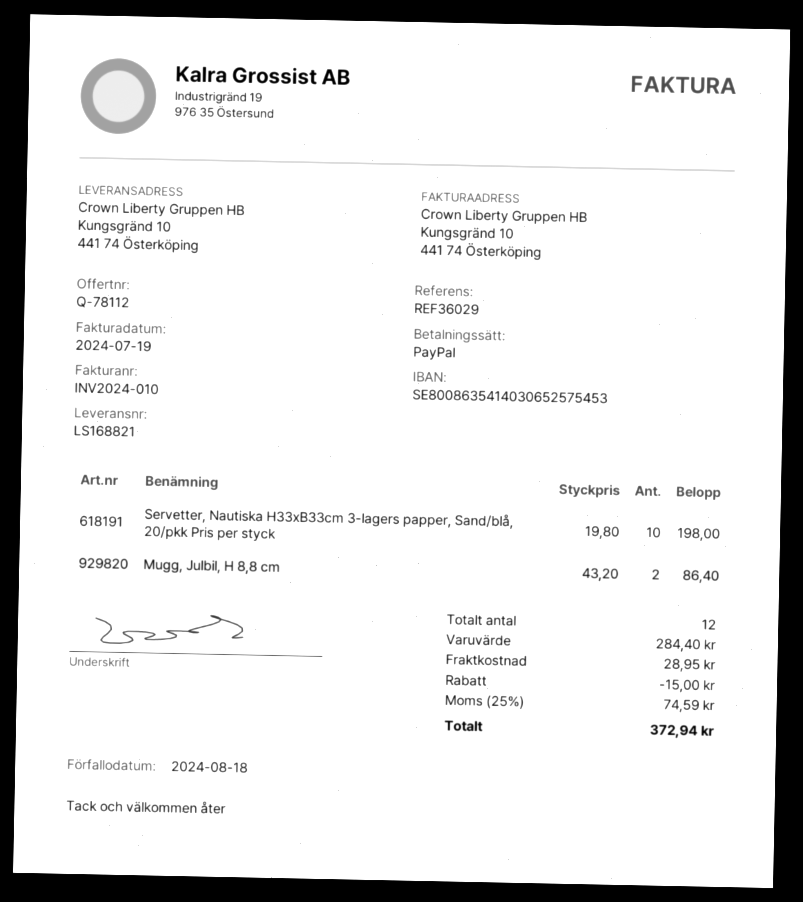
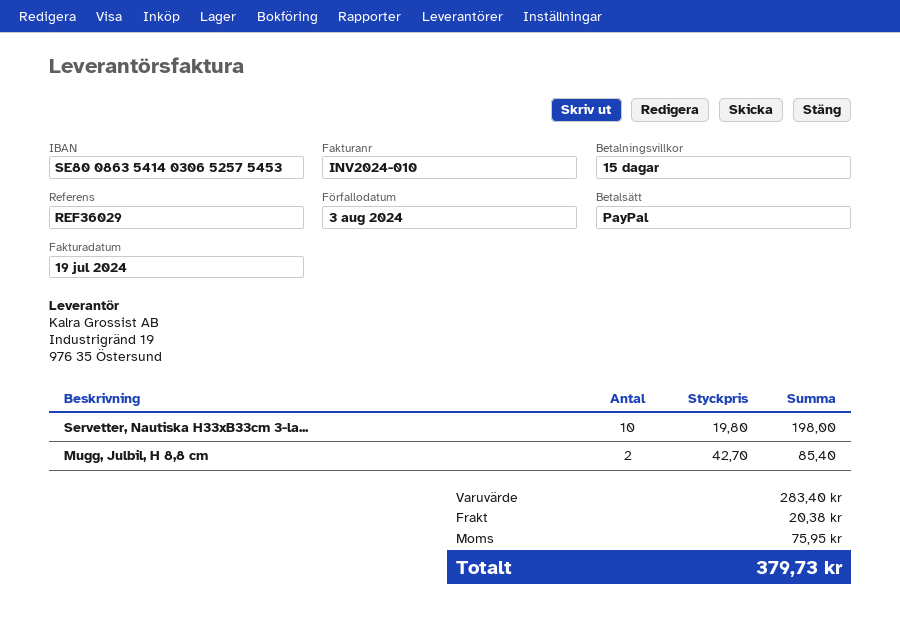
due date: 2024-08-18 -> 2024-08-03
Mugg, Julbil, H 8,8 cm: 2 x 43.20 = 86.40 -> 2 x 42.70 = 85.40
subtotal: 284.40 -> 283.40
discount: 15.00 -> none
shipping: 28.95 -> 20.38
tax: 74.59 -> 75.95
total: 372.94 -> 379.73

